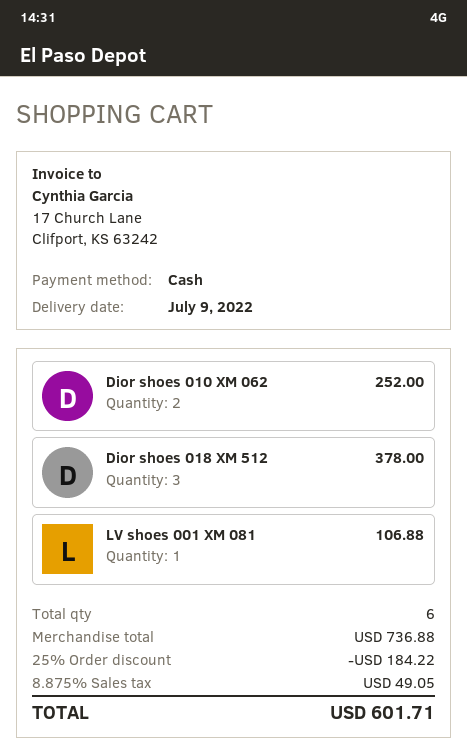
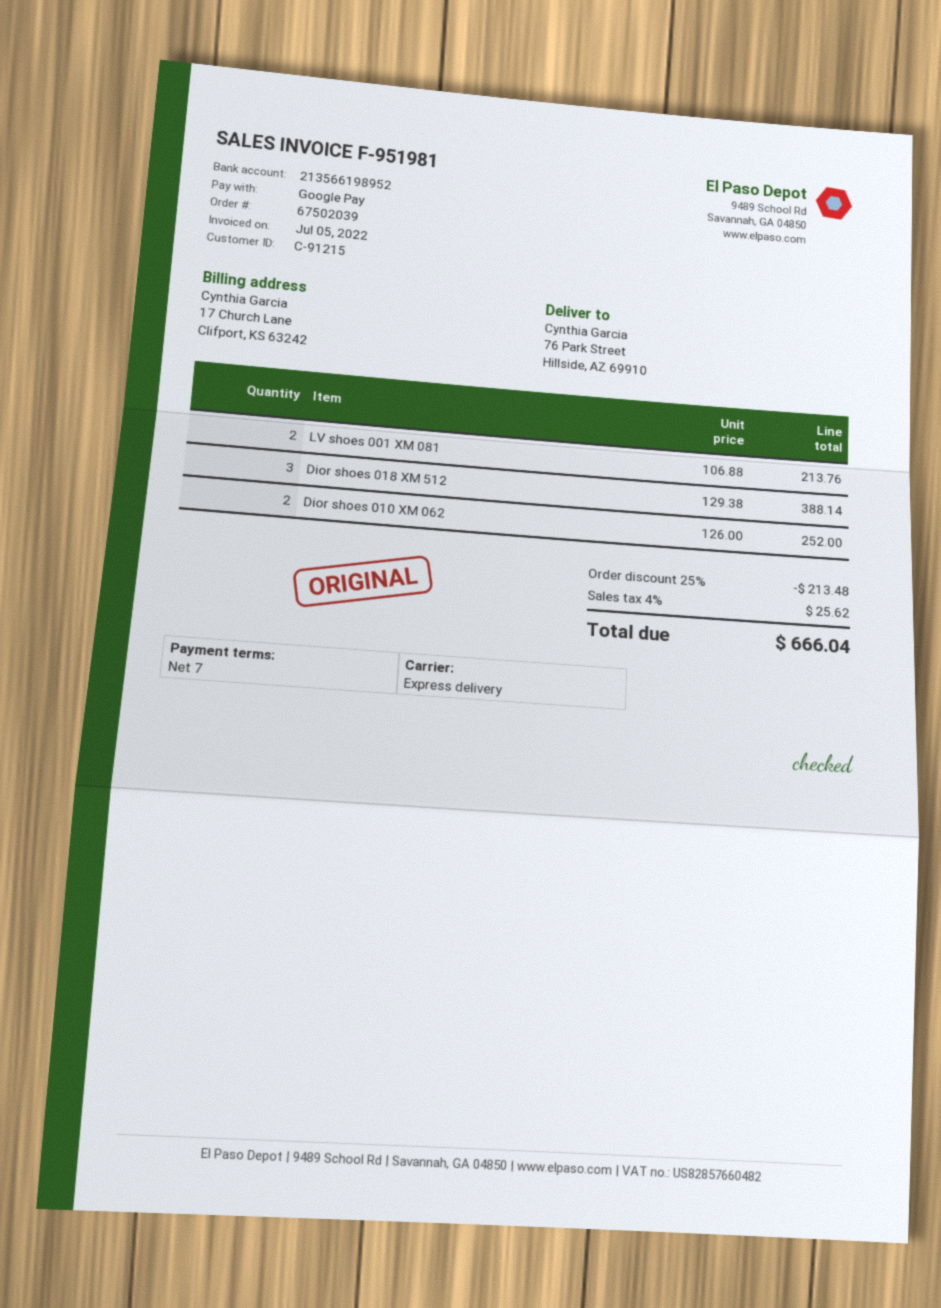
payment method: cash -> Google Pay
Dior shoes 018 XM 512: 3 for 378.00 -> 3 for 388.14
LV shoes 001 XM 081: 1 for 106.88 -> 2 for 213.76
discount: 25% = 184.22 -> 25% = 213.48
tax: 8.875% = 49.05 -> 4% = 25.62
total: 601.71 -> 666.04

